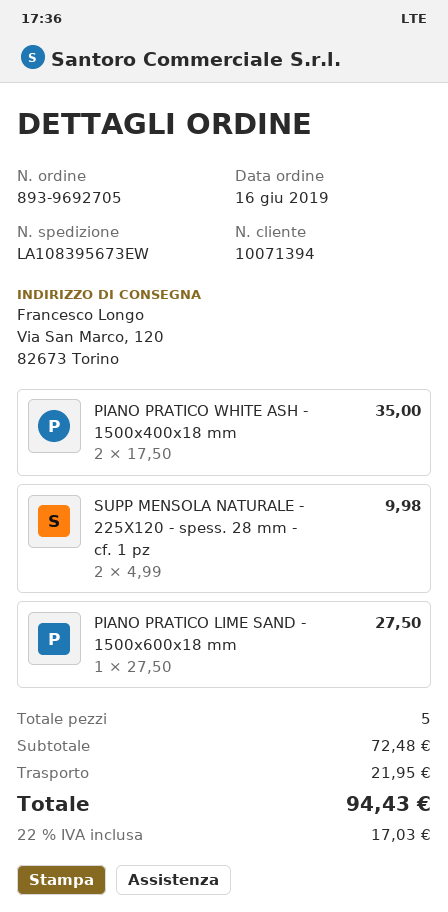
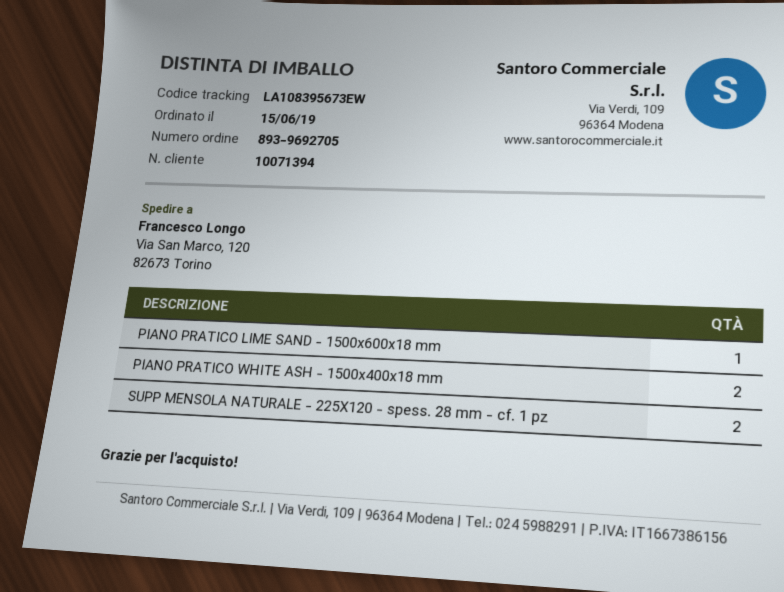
order date: 2019-06-16 -> 2019-06-15

